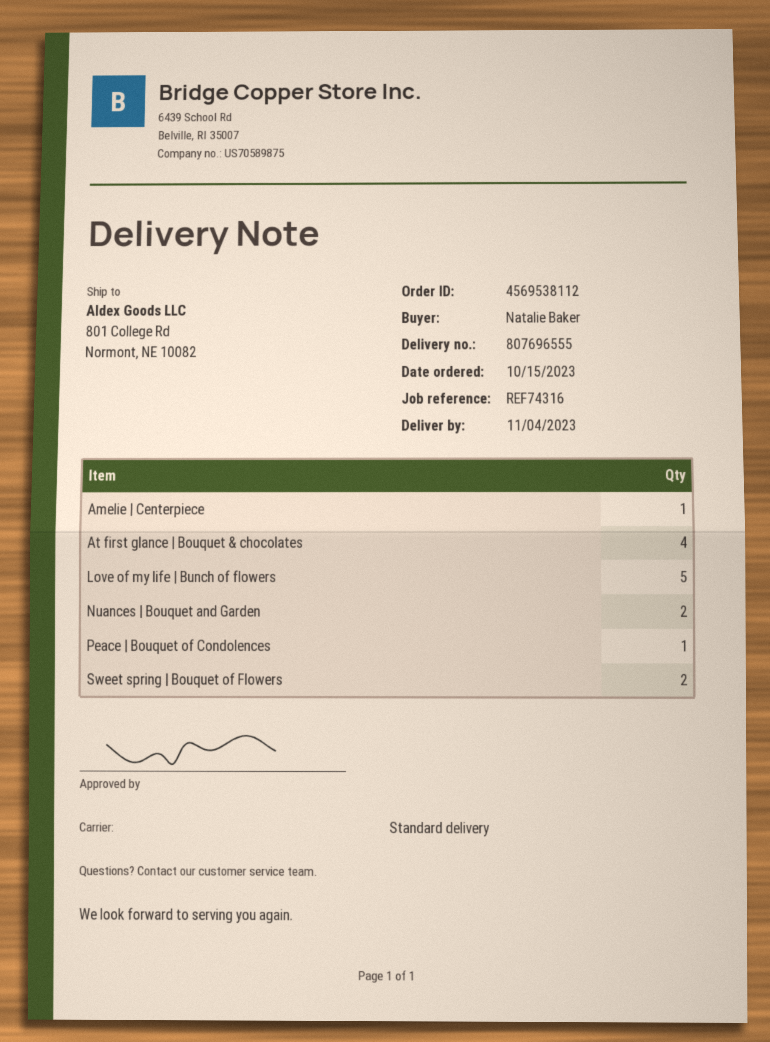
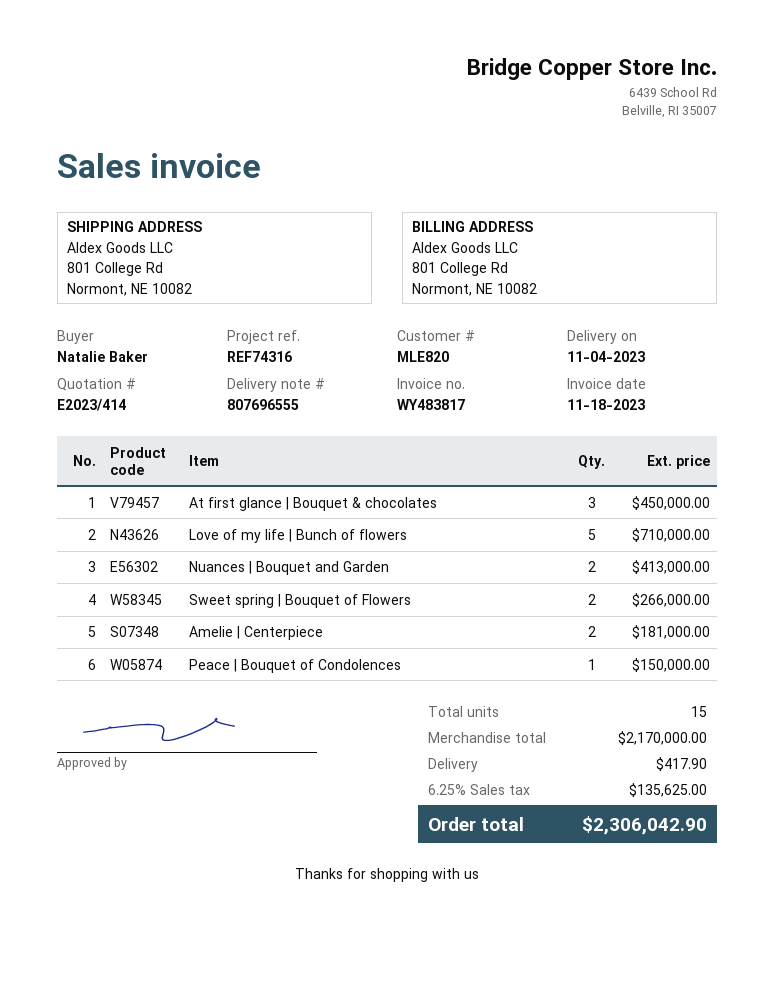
Amelie | Centerpiece: 1 -> 2
At first glance | Bouquet & chocolates: 4 -> 3

